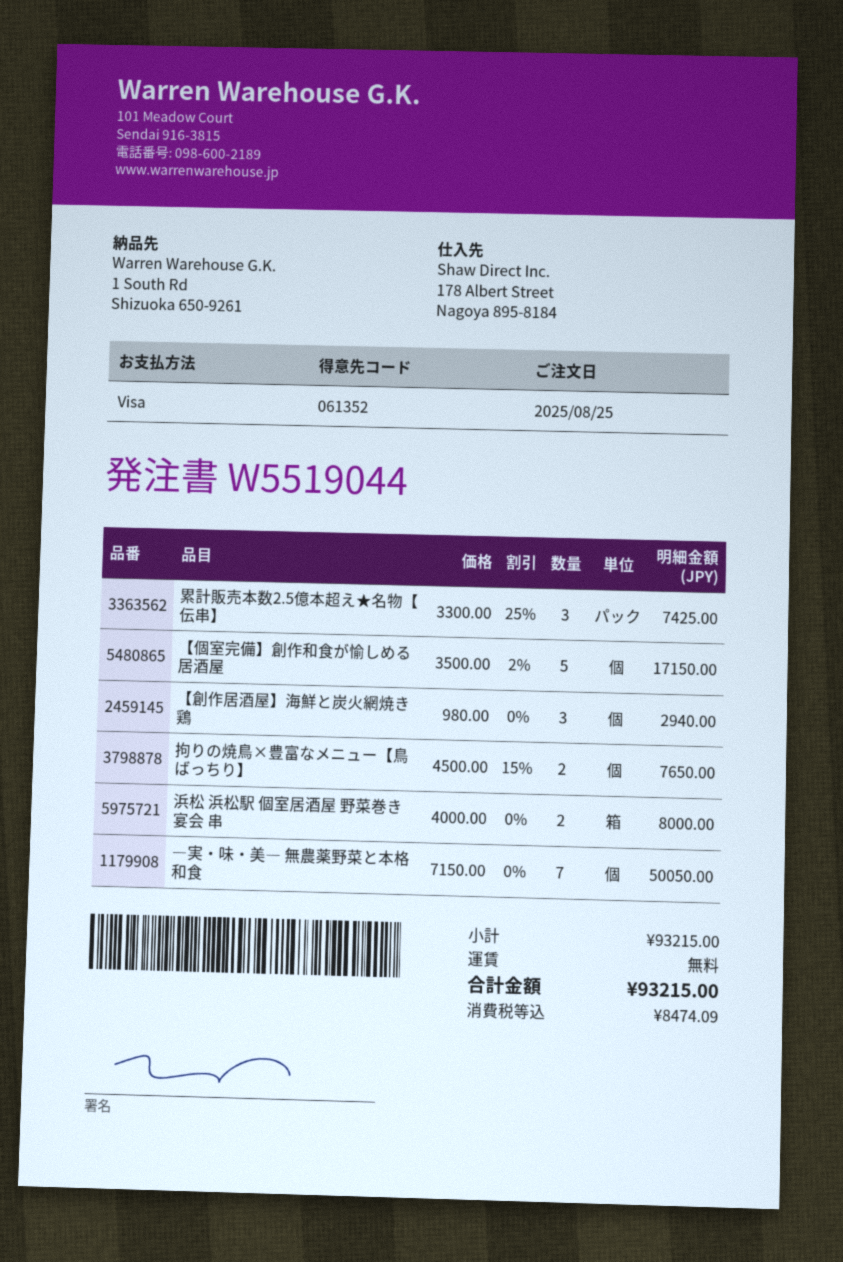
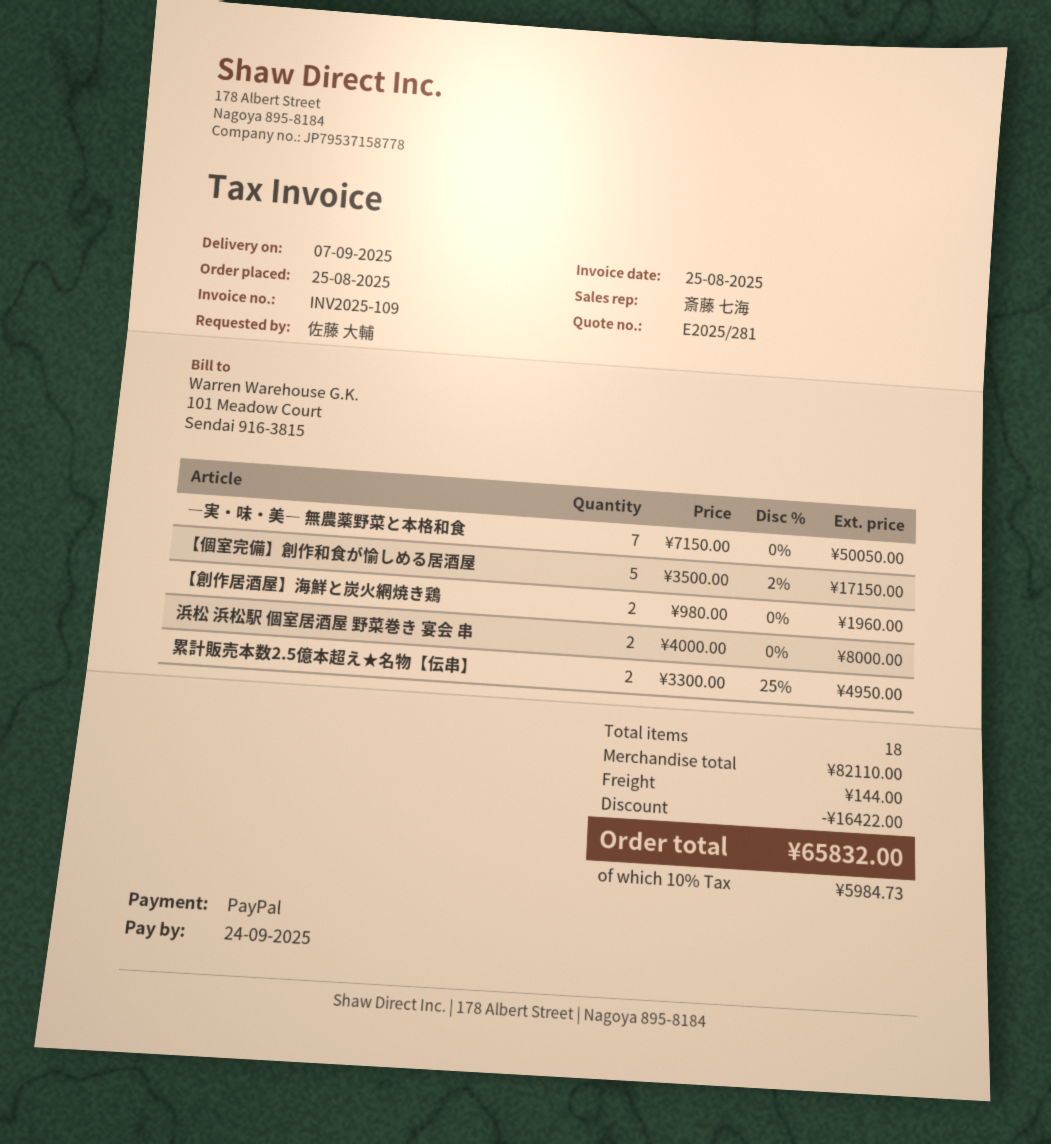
payment method: Visa -> PayPal
累計販売本数2.5億本超え★名物【伝串】: 3 x 3300.00 - 25% = 7425.00 -> 2 x 3300.00 - 25% = 4950.00
【創作居酒屋】海鮮と炭火網焼き鶏: 3 x 980.00 = 2940.00 -> 2 x 980.00 = 1960.00
拘りの焼鳥×豊富なメニュー【鳥ばっちり】: 2 x 4500.00 - 15% = 7650.00 -> none
subtotal: 93215.00 -> 82110.00
discount: none -> 16422.00
shipping: 0.00 -> 144.00
tax: 8474.09 -> 5984.73
total: 93215.00 -> 65832.00

